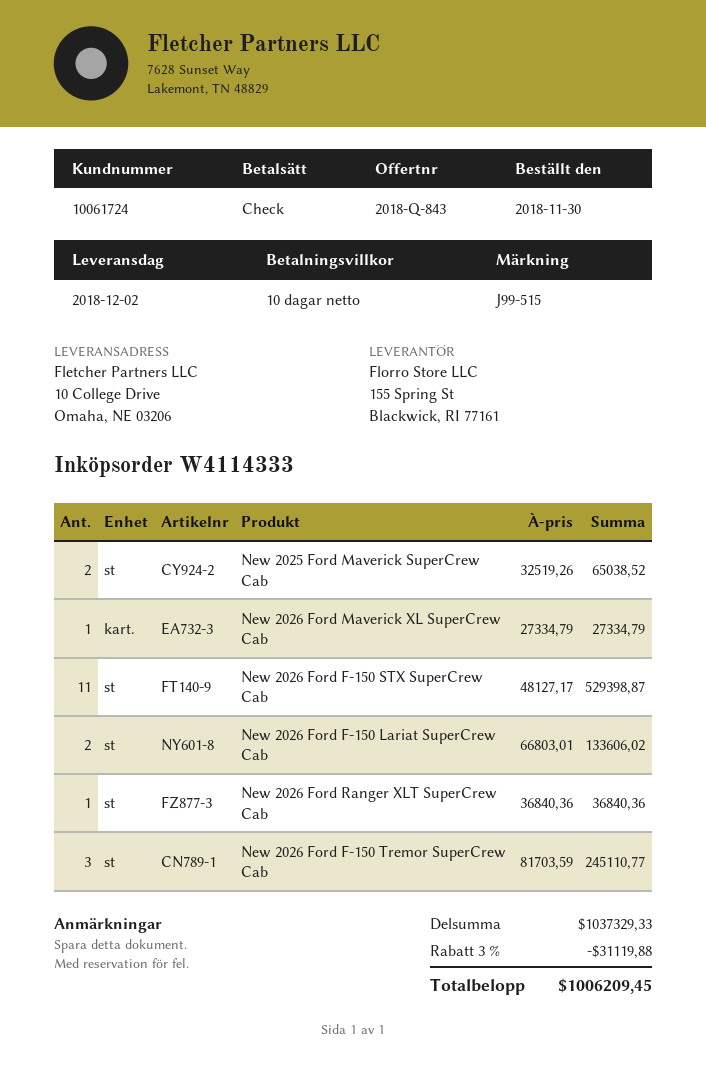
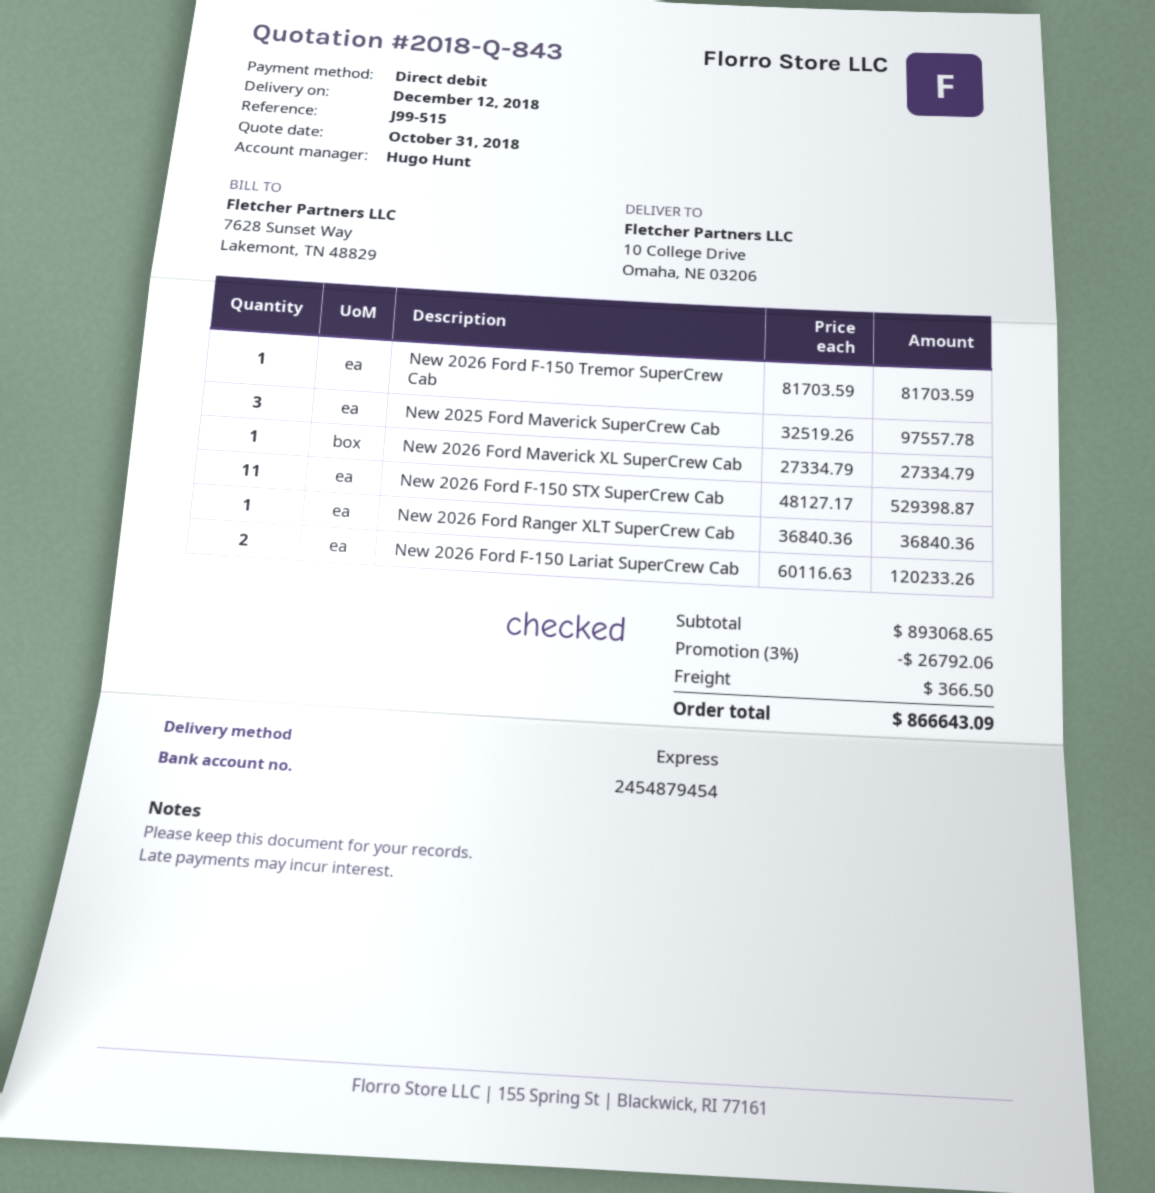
delivery date: 2018-12-02 -> 2018-12-12
payment method: cheque -> direct debit
New 2025 Ford Maverick SuperCrew Cab: 2 x 32519.26 = 65038.52 -> 3 x 32519.26 = 97557.78
New 2026 Ford F-150 Lariat SuperCrew Cab: 2 x 66803.01 = 133606.02 -> 2 x 60116.63 = 120233.26
New 2026 Ford F-150 Tremor SuperCrew Cab: 3 x 81703.59 = 245110.77 -> 1 x 81703.59 = 81703.59
subtotal: 1037329.33 -> 893068.65
discount: 3% = 31119.88 -> 3% = 26792.06
shipping: none -> 366.50
total: 1006209.45 -> 866643.09

